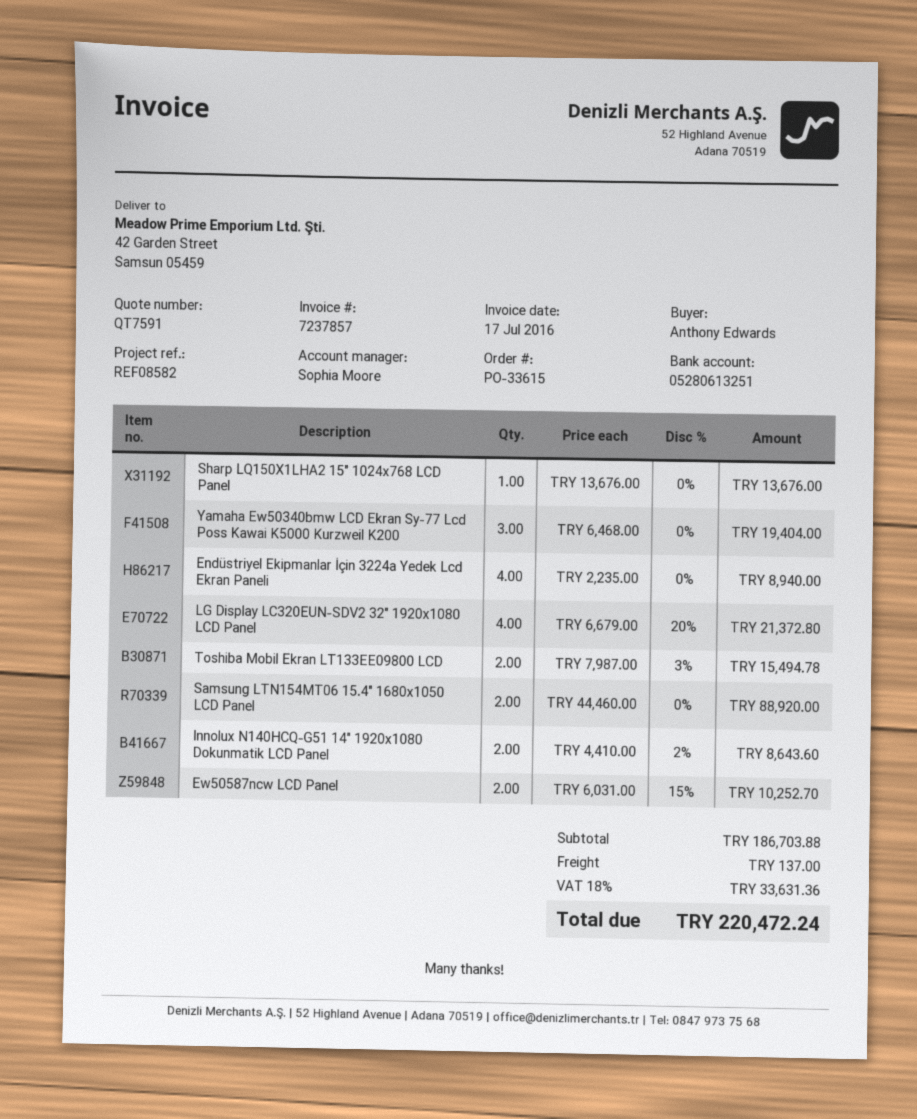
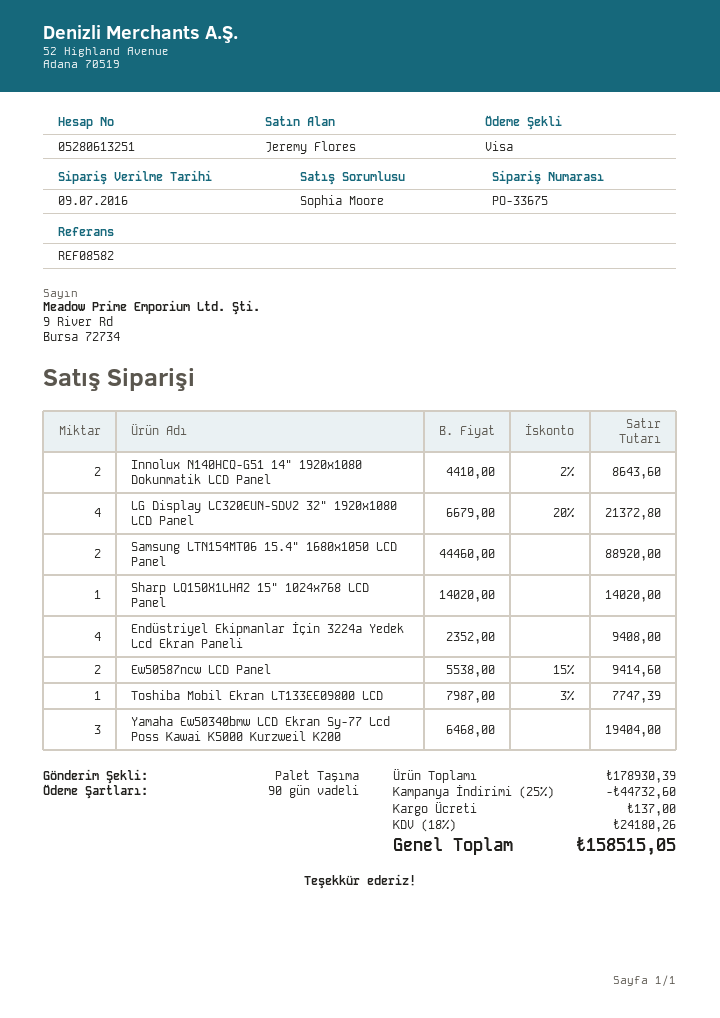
order number: PO-33615 -> PO-33675
ordered by: Anthony Edwards -> Jeremy Flores
Sharp LQ150X1LHA2 15" 1024x768 LCD Panel: 1 x 13676.00 = 13676.00 -> 1 x 14020.00 = 14020.00
Endüstriyel Ekipmanlar İçin 3224a Yedek Lcd Ekran Paneli: 4 x 2235.00 = 8940.00 -> 4 x 2352.00 = 9408.00
Toshiba Mobil Ekran LT133EE09800 LCD: 2 x 7987.00 - 3% = 15494.78 -> 1 x 7987.00 - 3% = 7747.39
Ew50587ncw LCD Panel: 2 x 6031.00 - 15% = 10252.70 -> 2 x 5538.00 - 15% = 9414.60
subtotal: 186703.88 -> 178930.39
discount: none -> 25% = 44732.60
tax: 18% = 33631.36 -> 18% = 24180.26
total: 220472.24 -> 158515.05

